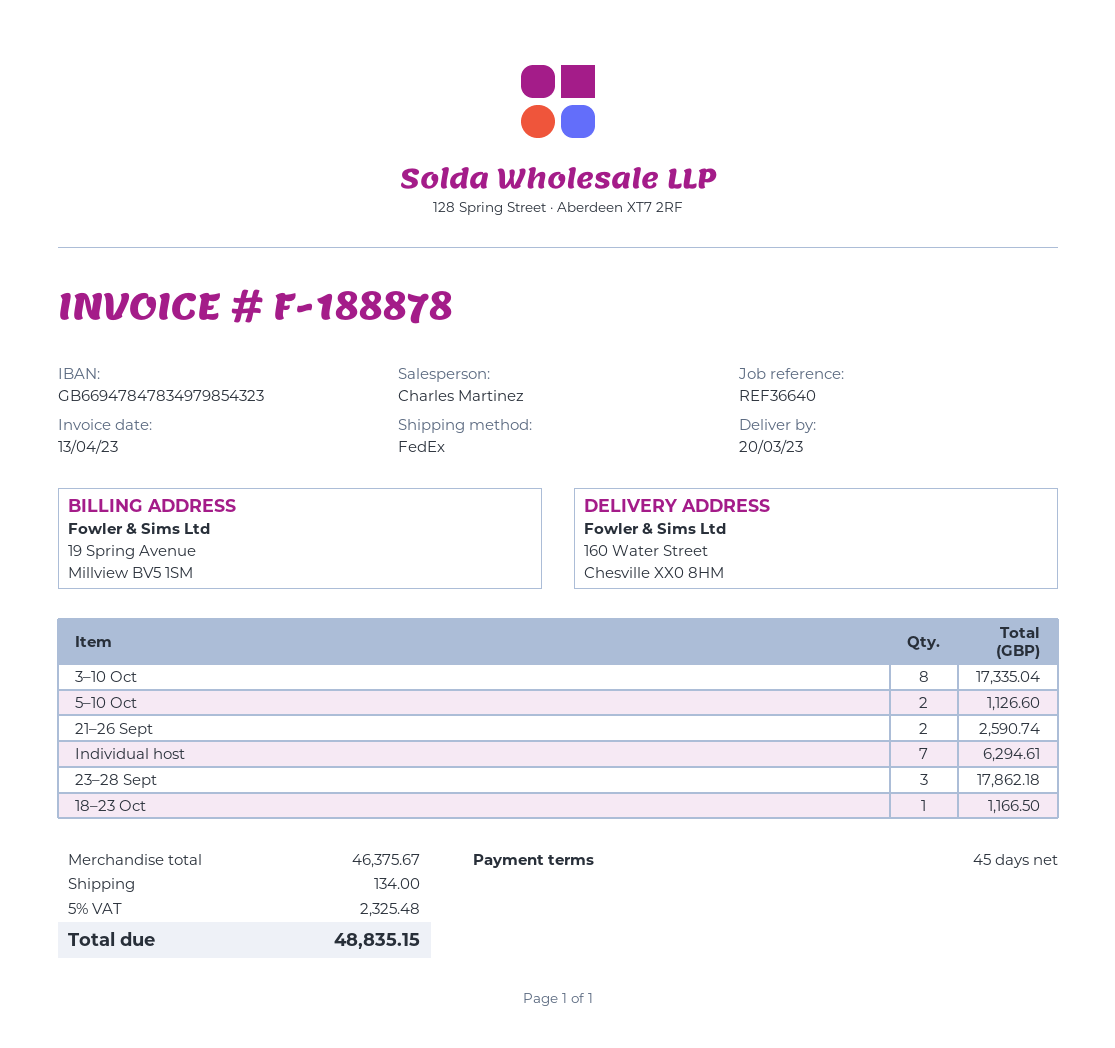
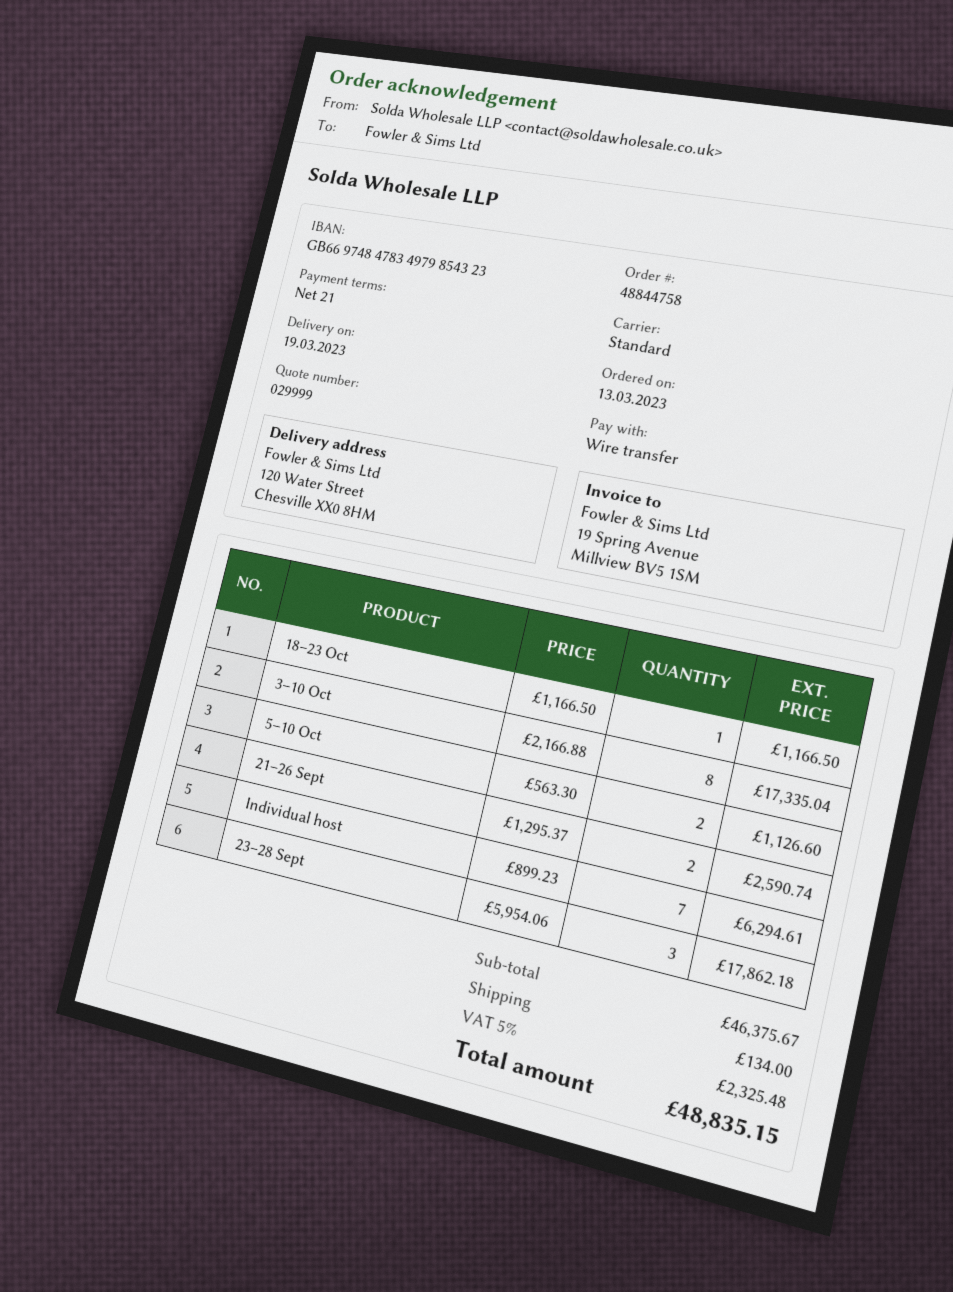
delivery date: 2023-03-20 -> 2023-03-19
payment terms: 45 days -> 21 days
bank account: GB66947847834979854323 -> GB66974847834979854323
shipping method: FedEx -> standard
ship to: 160 Water Street, Chesville XX0 8HM -> 120 Water Street, Chesville XX0 8HM

